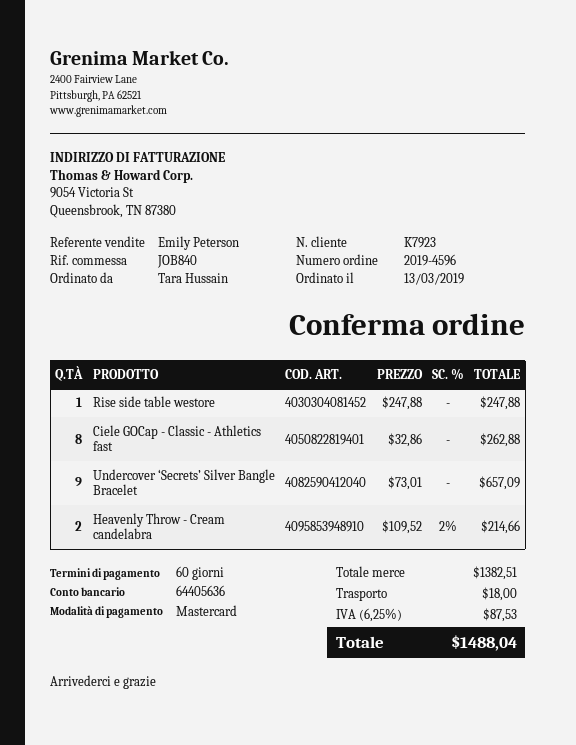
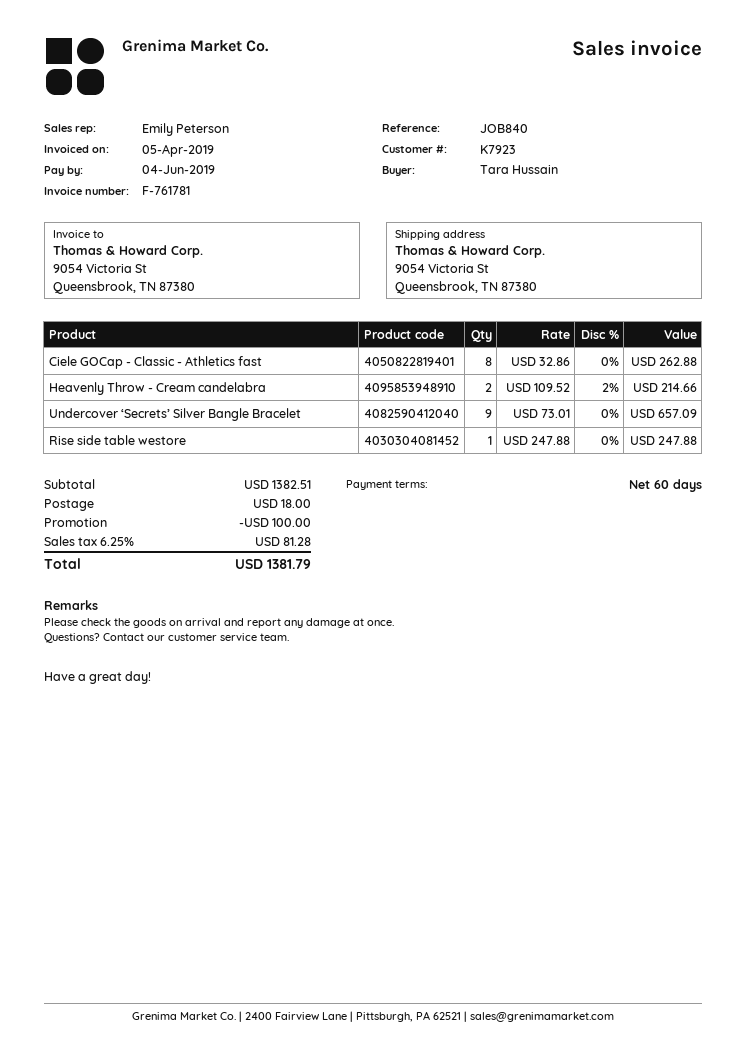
discount: none -> 100.00
tax: 6.25% = 87.53 -> 6.25% = 81.28
total: 1488.04 -> 1381.79

